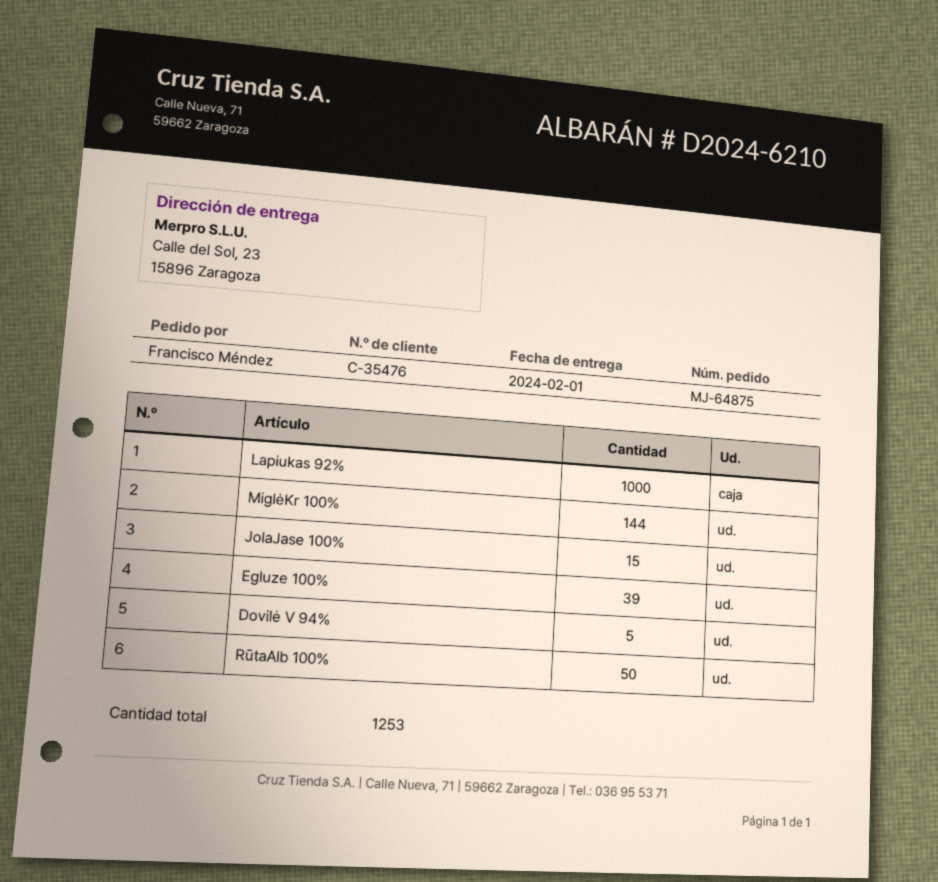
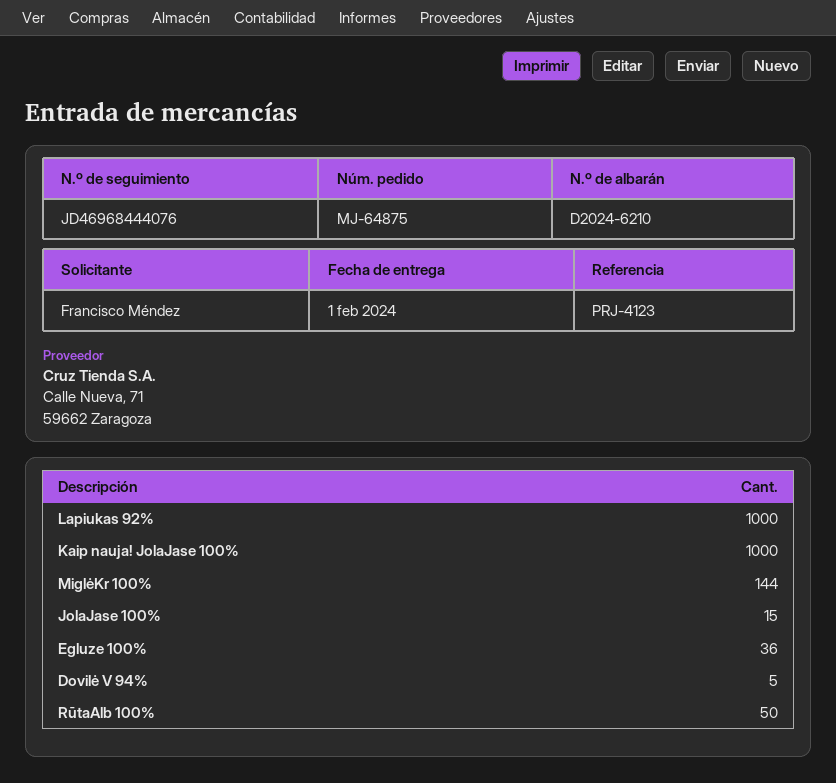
Egluze 100%: 39 -> 36
Kaip nauja! JolaJase 100%: none -> 1000

